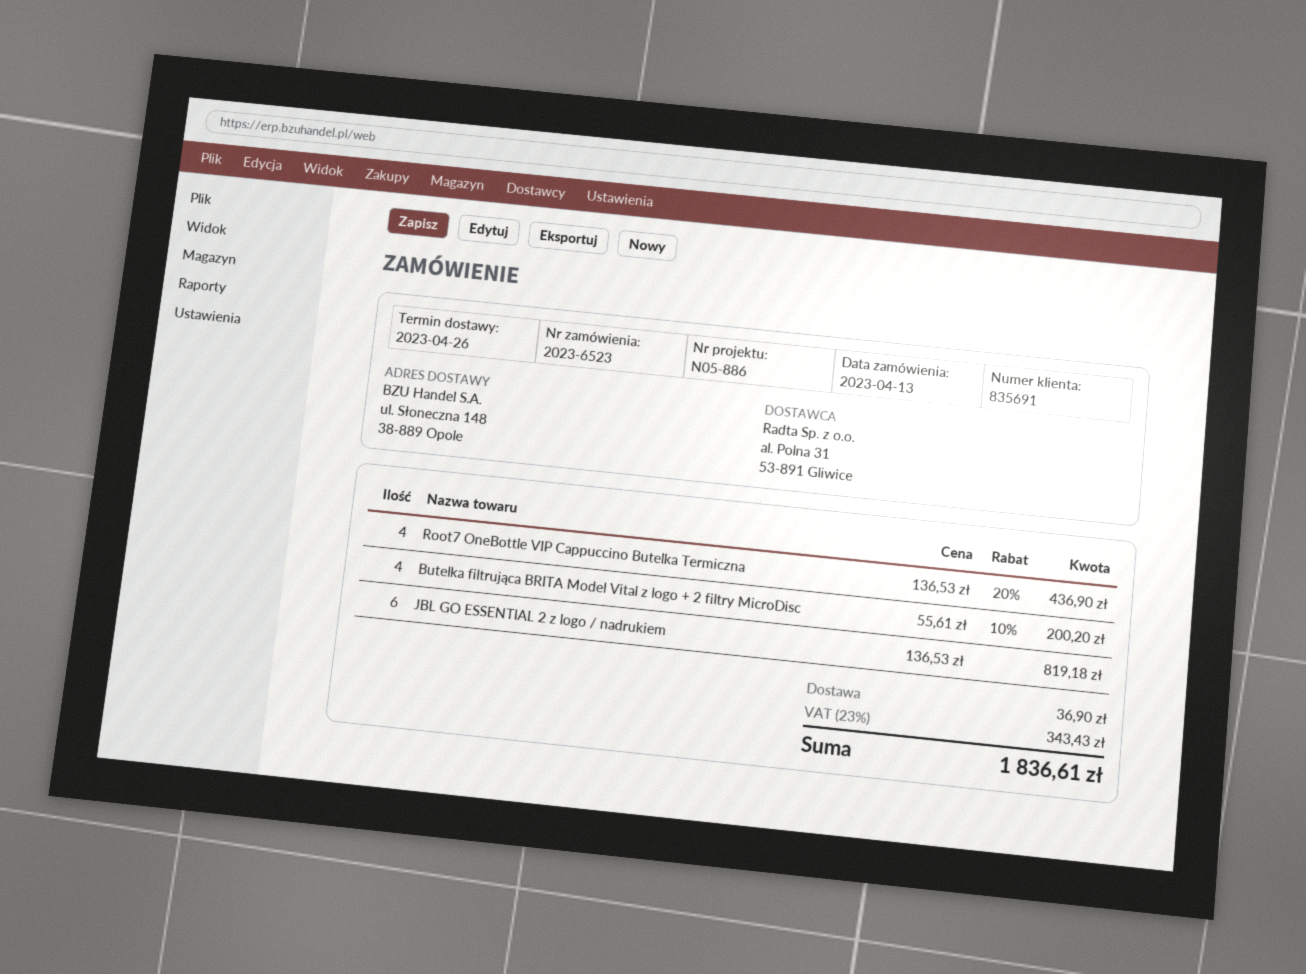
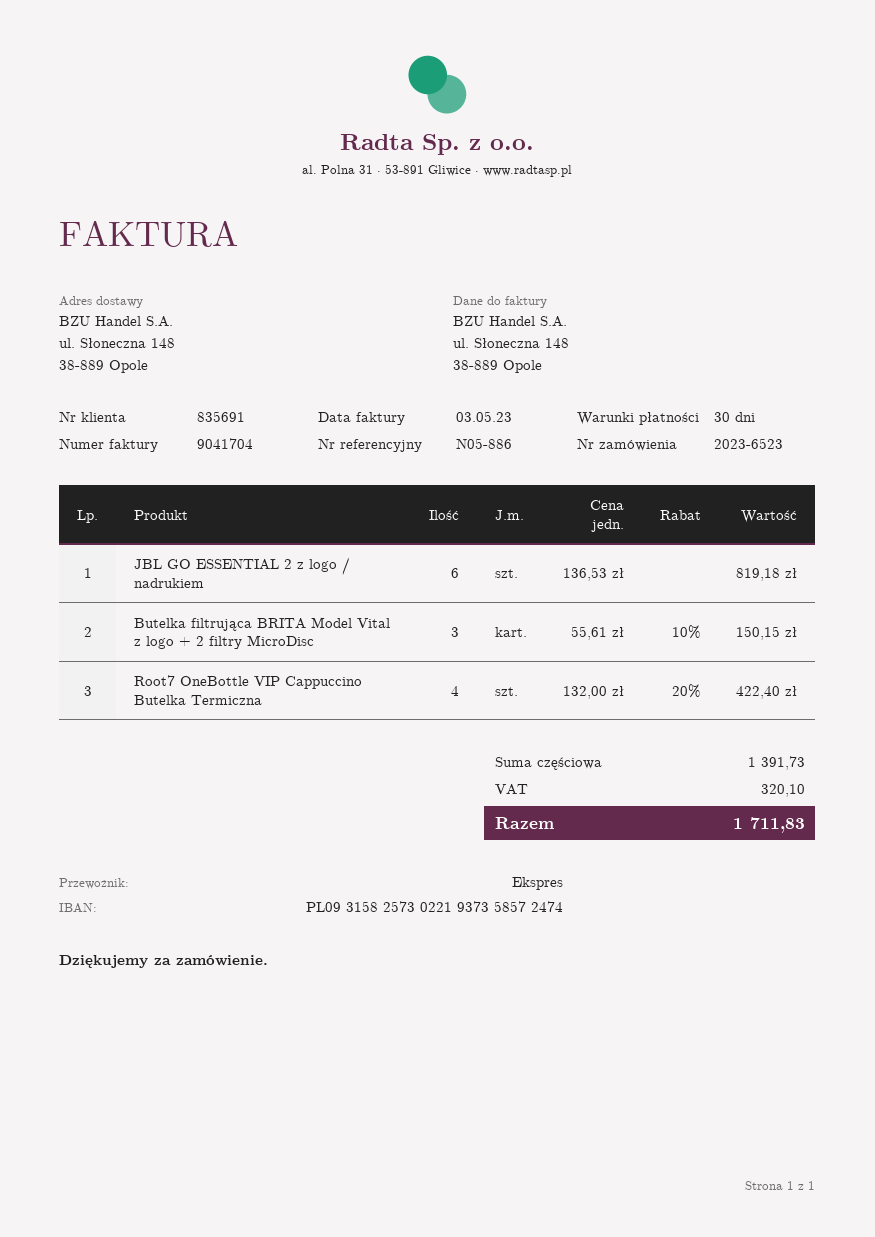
Root7 OneBottle VIP Cappuccino Butelka Termiczna: 4 x 136.53 - 20% = 436.90 -> 4 x 132.00 - 20% = 422.40
Butelka filtrująca BRITA Model Vital z logo + 2 filtry MicroDisc: 4 x 55.61 - 10% = 200.20 -> 3 x 55.61 - 10% = 150.15
shipping: 36.90 -> none
tax: 343.43 -> 320.10
total: 1836.61 -> 1711.83

